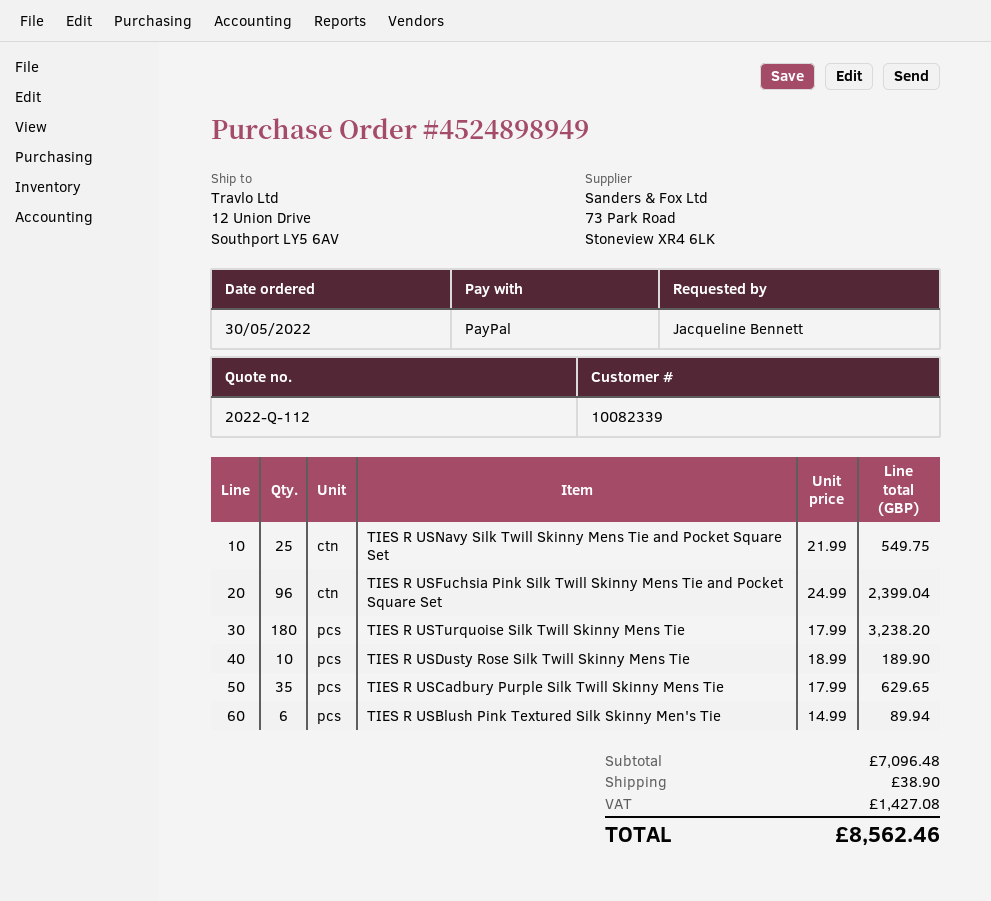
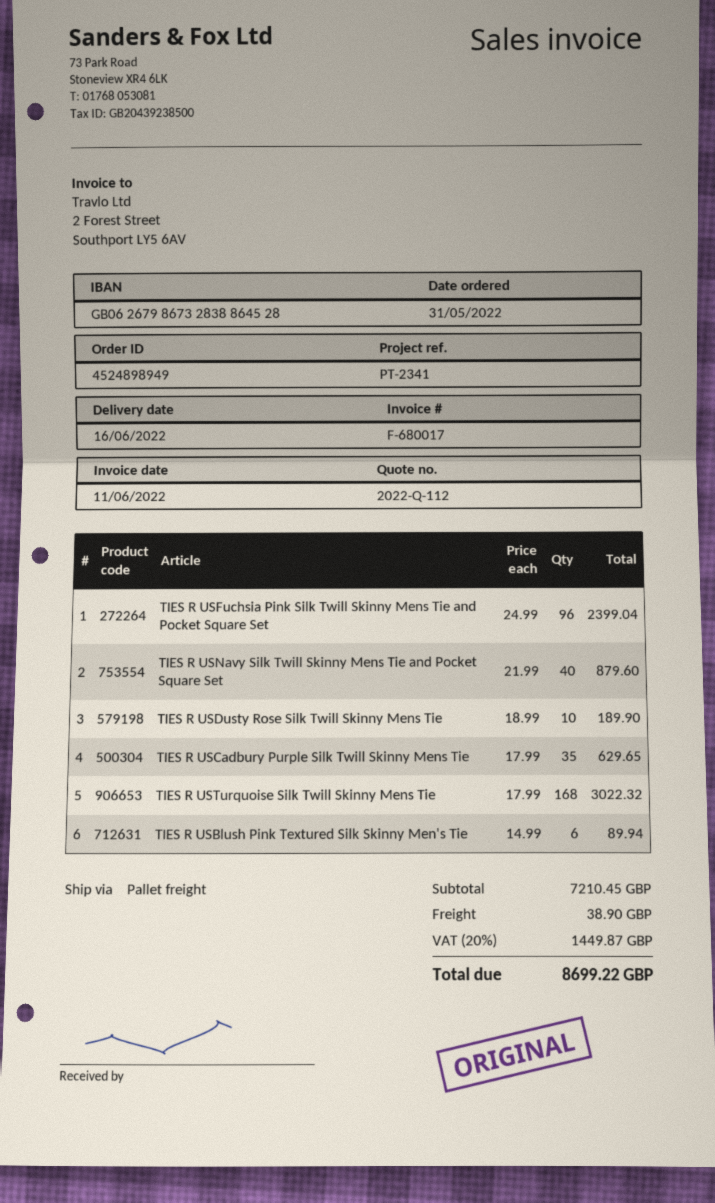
order date: 2022-05-30 -> 2022-05-31
TIES R USNavy Silk Twill Skinny Mens Tie and Pocket Square Set: 25 x 21.99 = 549.75 -> 40 x 21.99 = 879.60
TIES R USTurquoise Silk Twill Skinny Mens Tie: 180 x 17.99 = 3238.20 -> 168 x 17.99 = 3022.32
subtotal: 7096.48 -> 7210.45
tax: 1427.08 -> 1449.87
total: 8562.46 -> 8699.22

